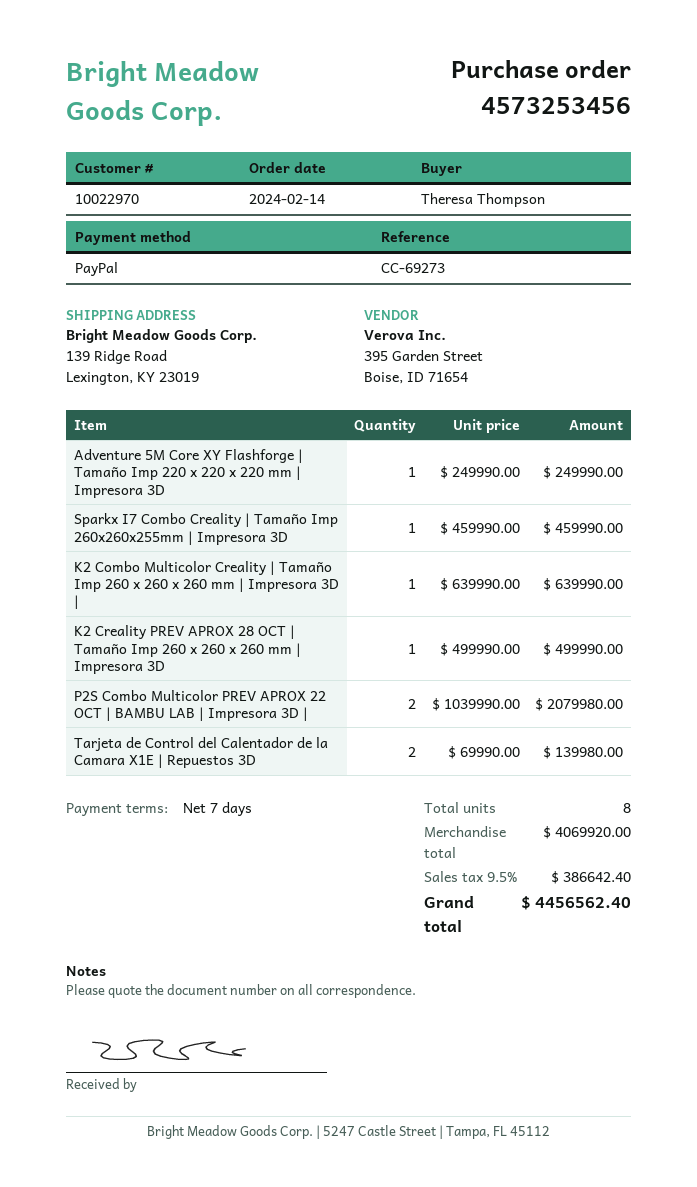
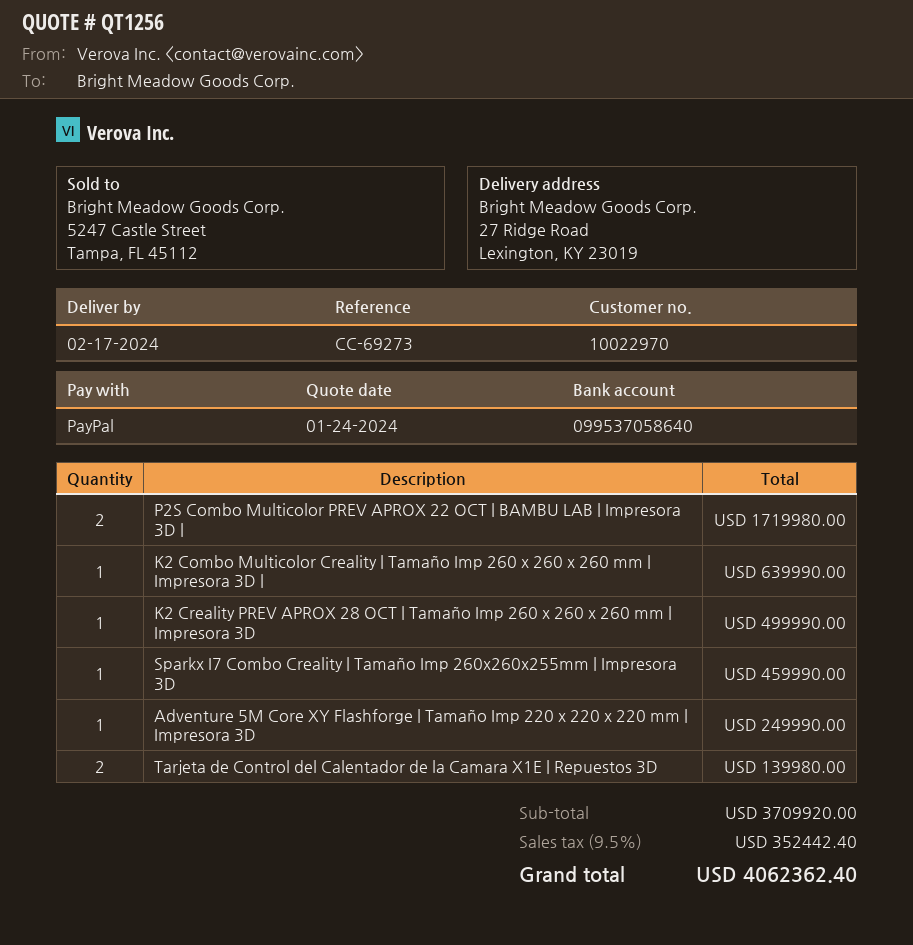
ship to: 139 Ridge Road, Lexington, KY 23019 -> 27 Ridge Road, Lexington, KY 23019
P2S Combo Multicolor PREV APROX 22 OCT | BAMBU LAB | Impresora 3D |: 2 for 2079980.00 -> 2 for 1719980.00
subtotal: 4069920.00 -> 3709920.00
tax: 9.5% = 386642.40 -> 9.5% = 352442.40
total: 4456562.40 -> 4062362.40

